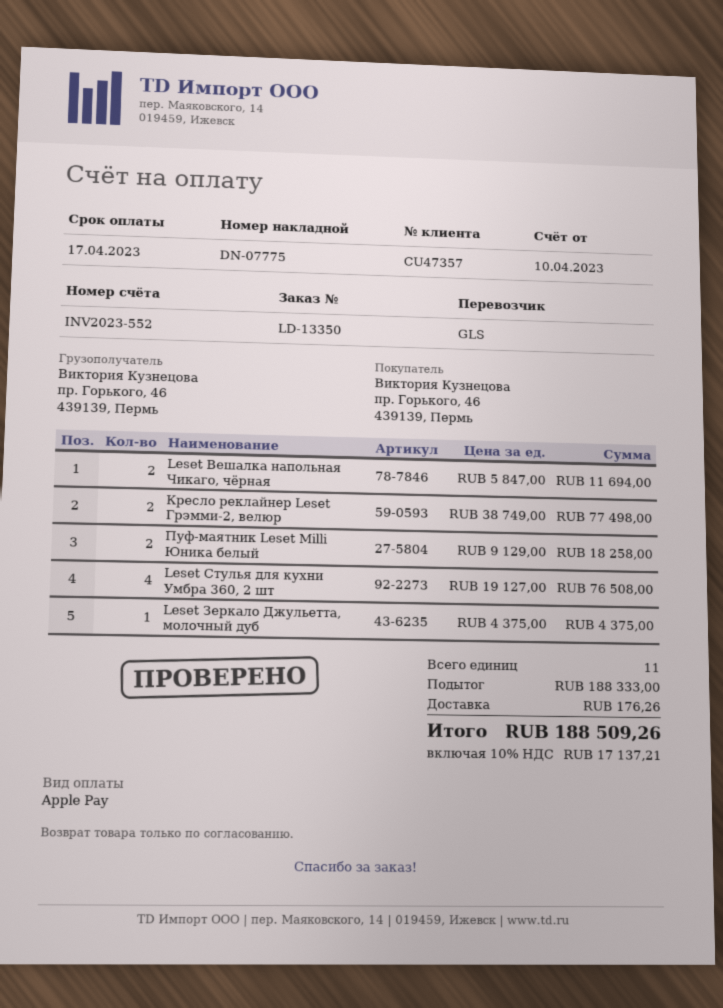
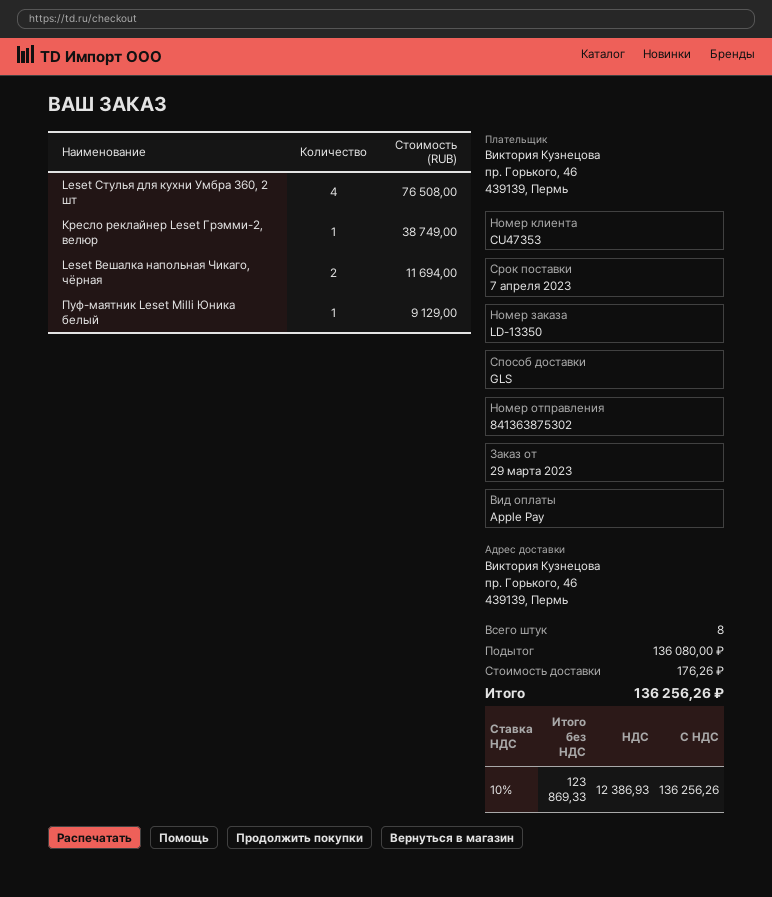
customer number: CU47357 -> CU47353
Кресло реклайнер Leset Грэмми-2, велюр: 2 for 77498.00 -> 1 for 38749.00
Пуф-маятник Leset Milli Юника белый: 2 for 18258.00 -> 1 for 9129.00
Leset Зеркало Джульетта, молочный дуб: 1 for 4375.00 -> none
total quantity: 11 -> 8
subtotal: 188333.00 -> 136080.00
tax: 10% = 17137.21 -> 10% = 12386.93
total: 188509.26 -> 136256.26

